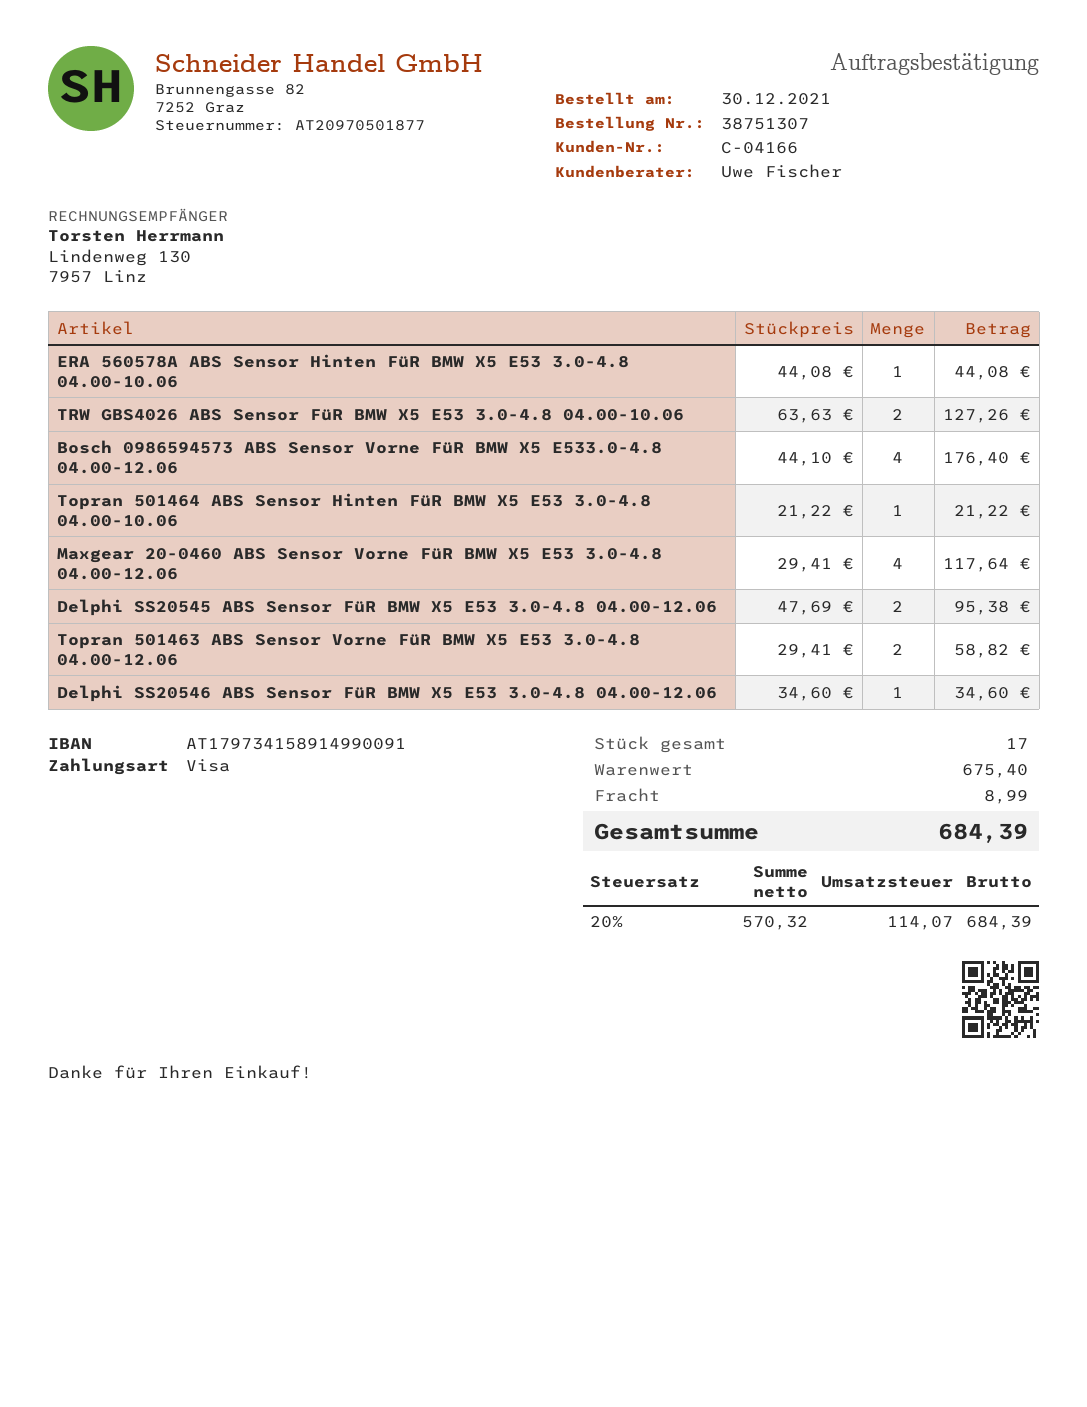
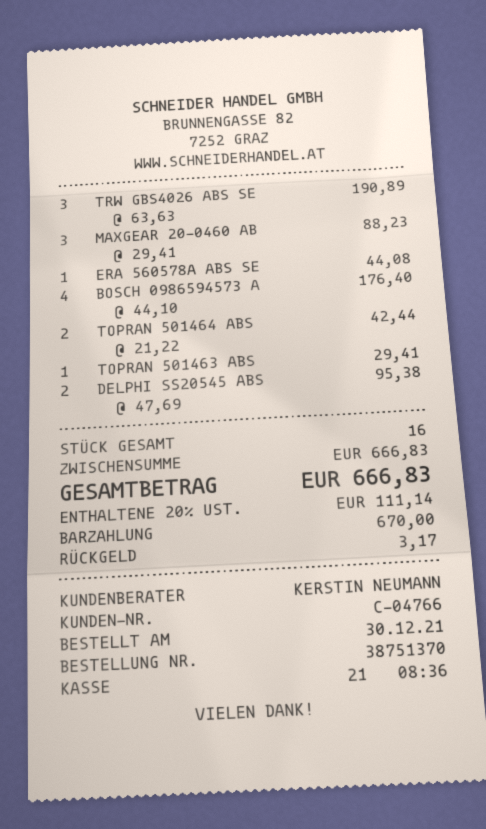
order number: 38751307 -> 38751370
customer number: C-04166 -> C-04766
sales rep: Uwe Fischer -> KERSTIN NEUMANN
payment method: Visa -> cash
TRW GBS4026 ABS Sensor FüR BMW X5 E53 3.0-4.8 04.00-10.06: 2 x 63.63 = 127.26 -> 3 x 63.63 = 190.89
Topran 501464 ABS Sensor Hinten FüR BMW X5 E53 3.0-4.8 04.00-10.06: 1 x 21.22 = 21.22 -> 2 x 21.22 = 42.44
Maxgear 20-0460 ABS Sensor Vorne FüR BMW X5 E53 3.0-4.8 04.00-12.06: 4 x 29.41 = 117.64 -> 3 x 29.41 = 88.23
Topran 501463 ABS Sensor Vorne FüR BMW X5 E53 3.0-4.8 04.00-12.06: 2 x 29.41 = 58.82 -> 1 x 29.41 = 29.41
Delphi SS20546 ABS Sensor FüR BMW X5 E53 3.0-4.8 04.00-12.06: 1 x 34.60 = 34.60 -> none
total quantity: 17 -> 16
subtotal: 675.40 -> 666.83
shipping: 8.99 -> none
tax: 20% = 114.07 -> 20% = 111.14
total: 684.39 -> 666.83

